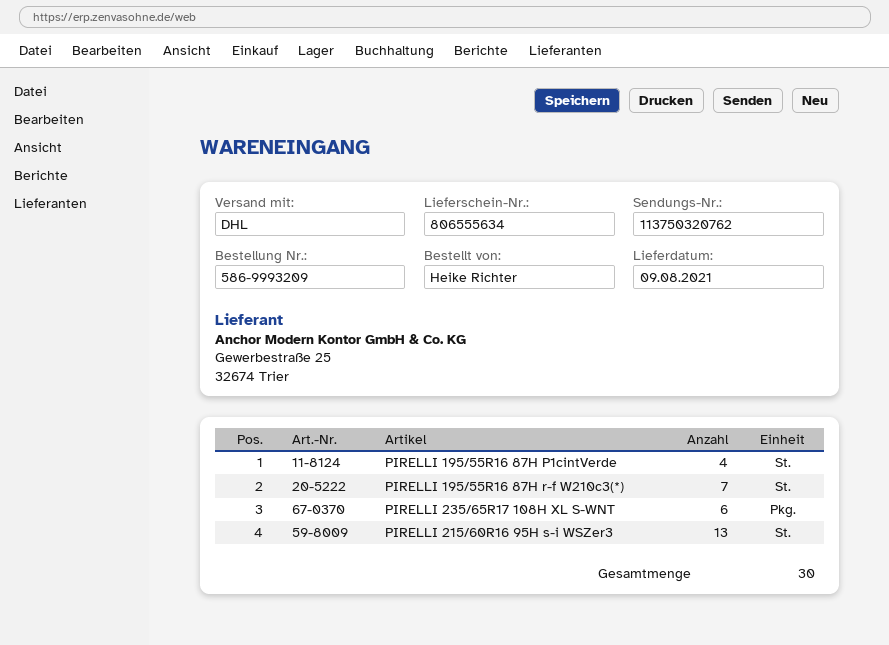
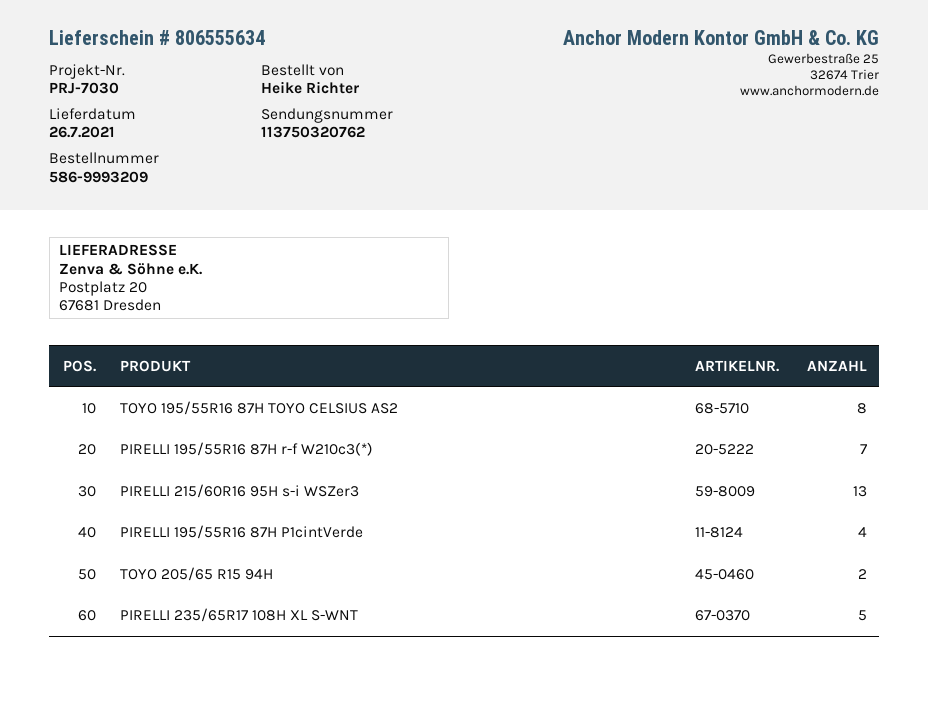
delivery date: 2021-08-09 -> 2021-07-26
PIRELLI 235/65R17 108H XL S-WNT: 6 -> 5
TOYO 195/55R16 87H TOYO CELSIUS AS2: none -> 8
TOYO 205/65 R15 94H: none -> 2

